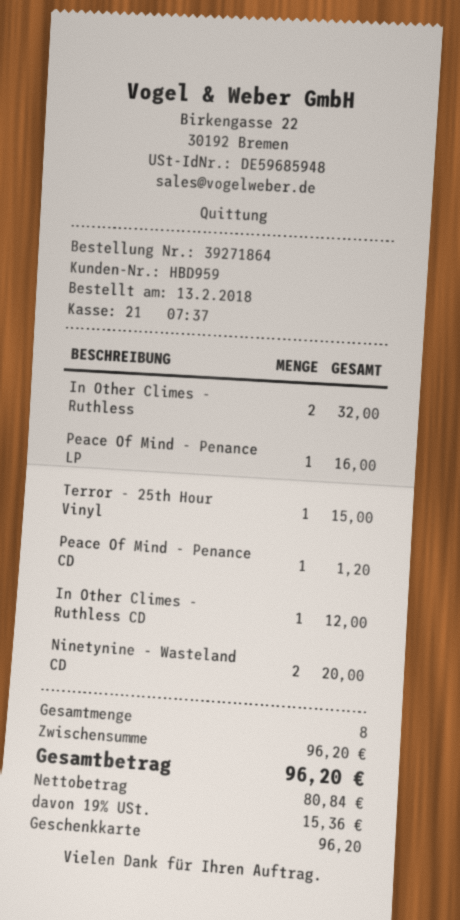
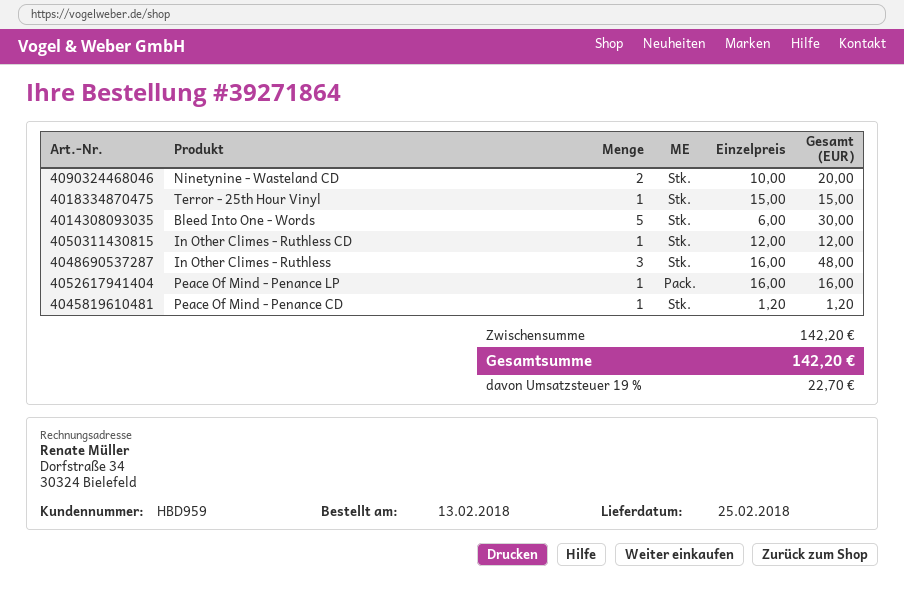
In Other Climes - Ruthless: 2 for 32.00 -> 3 for 48.00
Bleed Into One - Words: none -> 5 for 30.00
subtotal: 96.20 -> 142.20
tax: 19% = 15.36 -> 19% = 22.70
total: 96.20 -> 142.20

